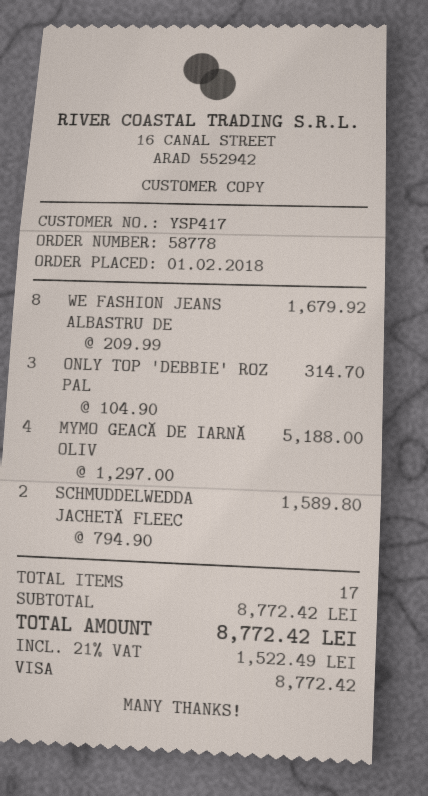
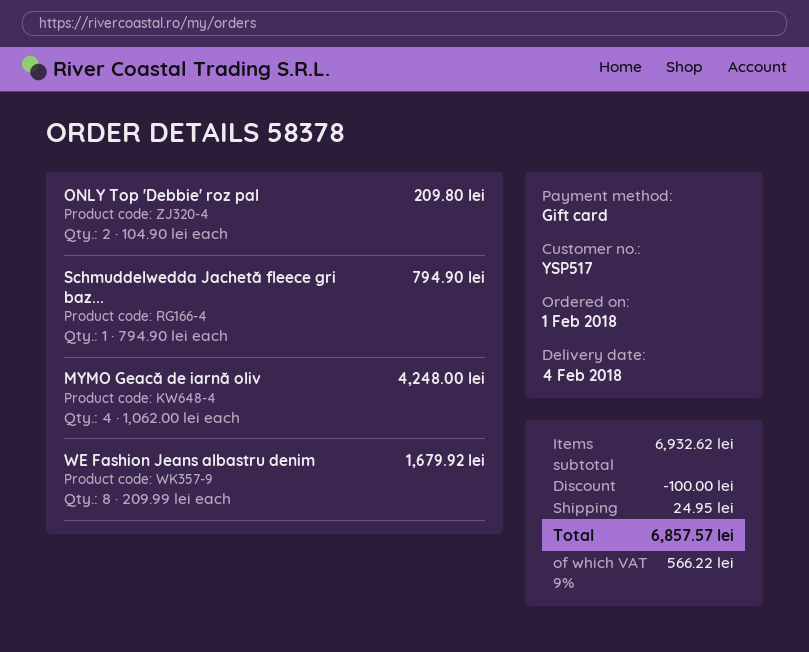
order number: 58778 -> 58378
customer number: YSP417 -> YSP517
payment method: Visa -> gift card
ONLY TOP 'DEBBIE' ROZ PAL: 3 x 104.90 = 314.70 -> 2 x 104.90 = 209.80
MYMO GEACĂ DE IARNĂ OLIV: 4 x 1297.00 = 5188.00 -> 4 x 1062.00 = 4248.00
SCHMUDDELWEDDA JACHETĂ FLEEC: 2 x 794.90 = 1589.80 -> 1 x 794.90 = 794.90
subtotal: 8772.42 -> 6932.62
discount: none -> 100.00
shipping: none -> 24.95
tax: 21% = 1522.49 -> 9% = 566.22
total: 8772.42 -> 6857.57

